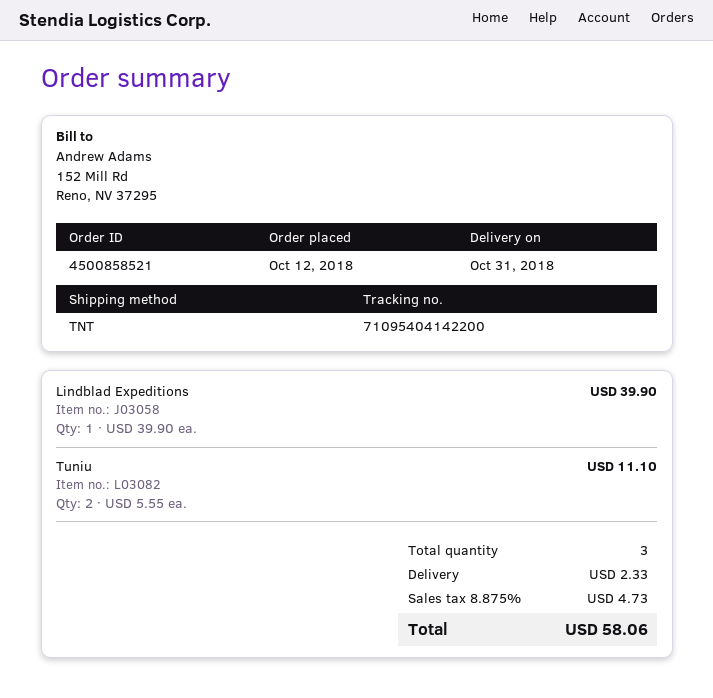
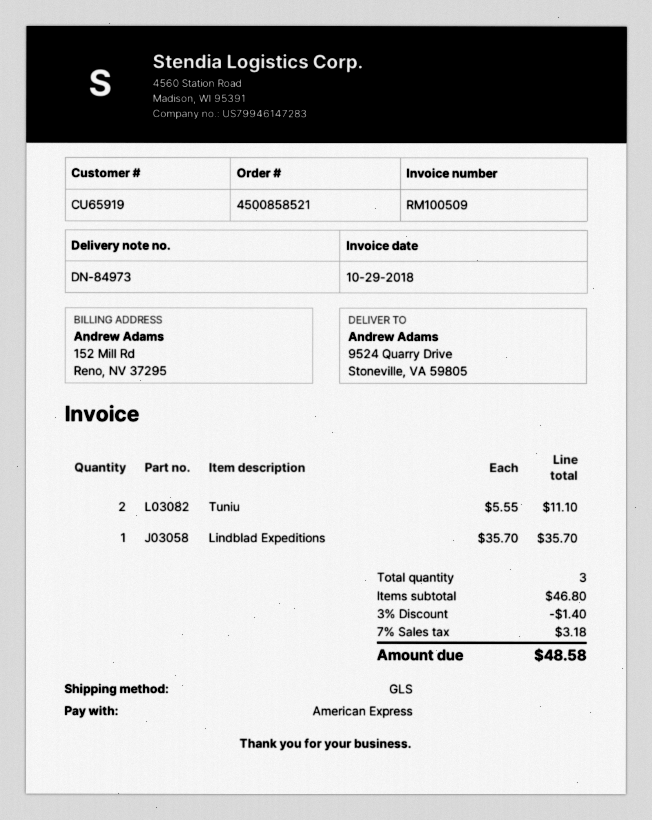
shipping method: TNT -> GLS
Lindblad Expeditions: 1 x 39.90 = 39.90 -> 1 x 35.70 = 35.70
discount: none -> 3% = 1.40
shipping: 2.33 -> none
tax: 8.875% = 4.73 -> 7% = 3.18
total: 58.06 -> 48.58

